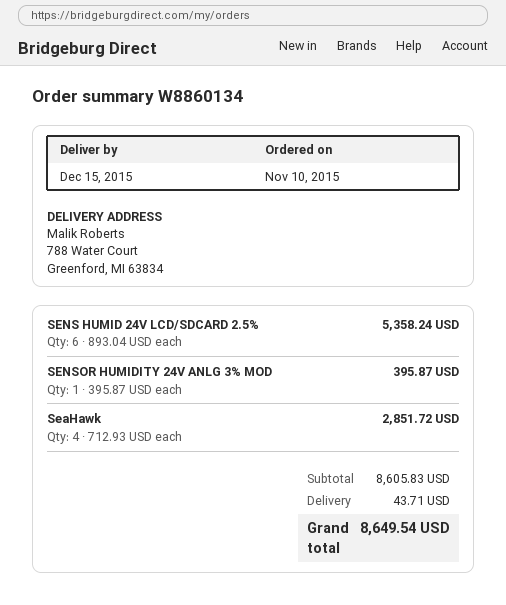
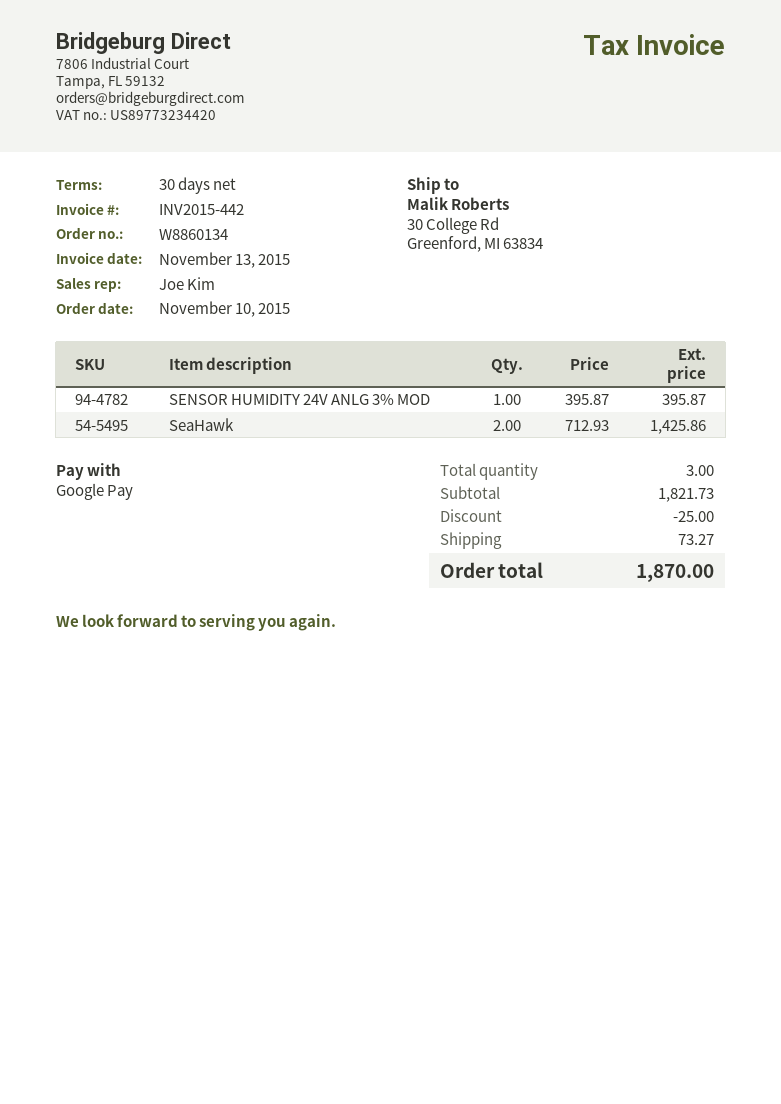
ship to: 788 Water Court, Greenford, MI 63834 -> 30 College Rd, Greenford, MI 63834
SENS HUMID 24V LCD/SDCARD 2.5%: 6 x 893.04 = 5358.24 -> none
SeaHawk: 4 x 712.93 = 2851.72 -> 2 x 712.93 = 1425.86
subtotal: 8605.83 -> 1821.73
discount: none -> 25.00
shipping: 43.71 -> 73.27
total: 8649.54 -> 1870.00

